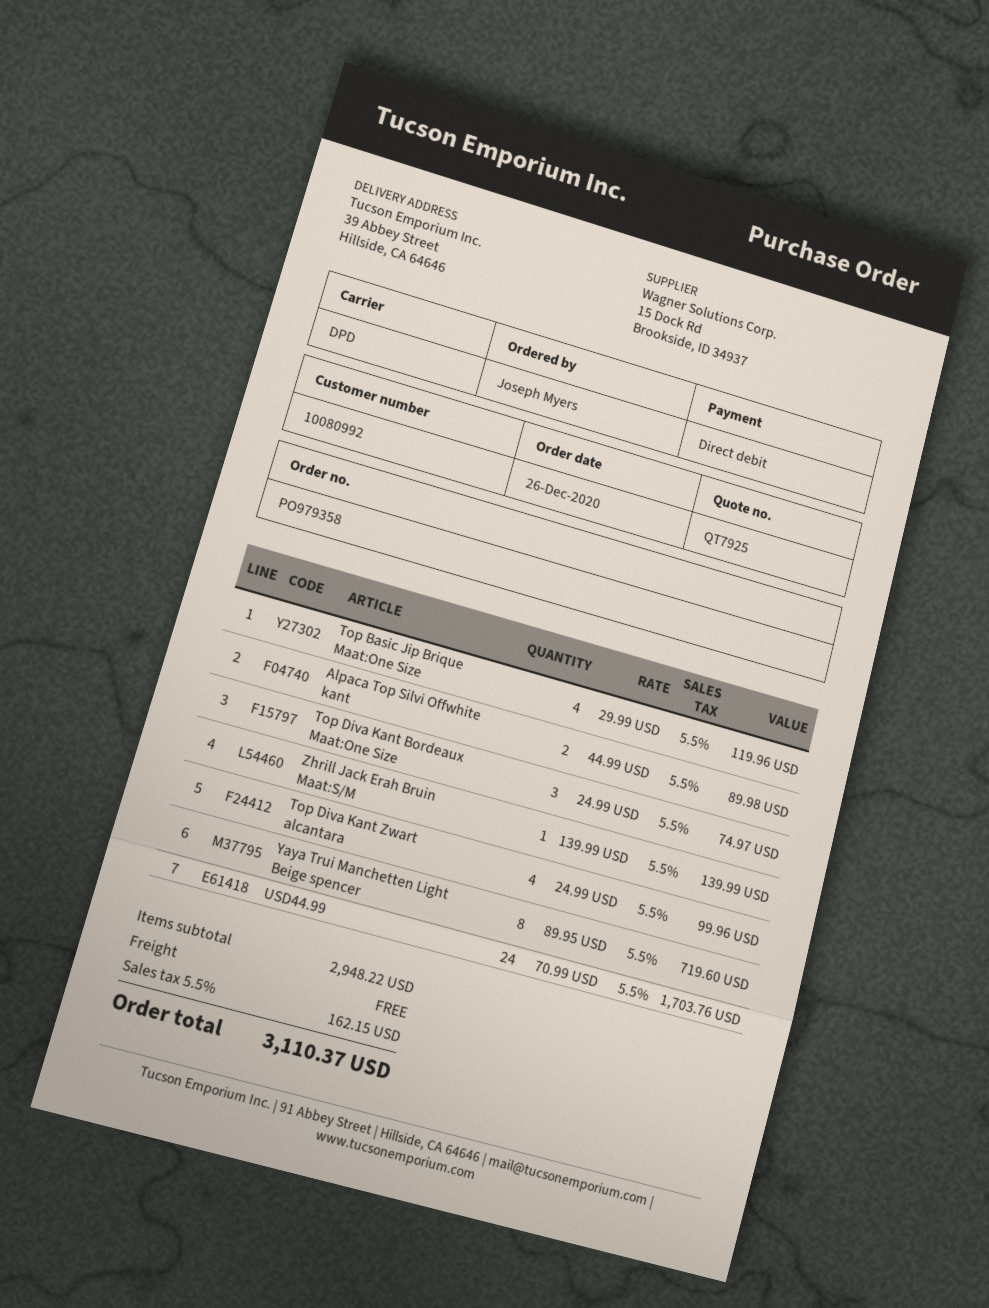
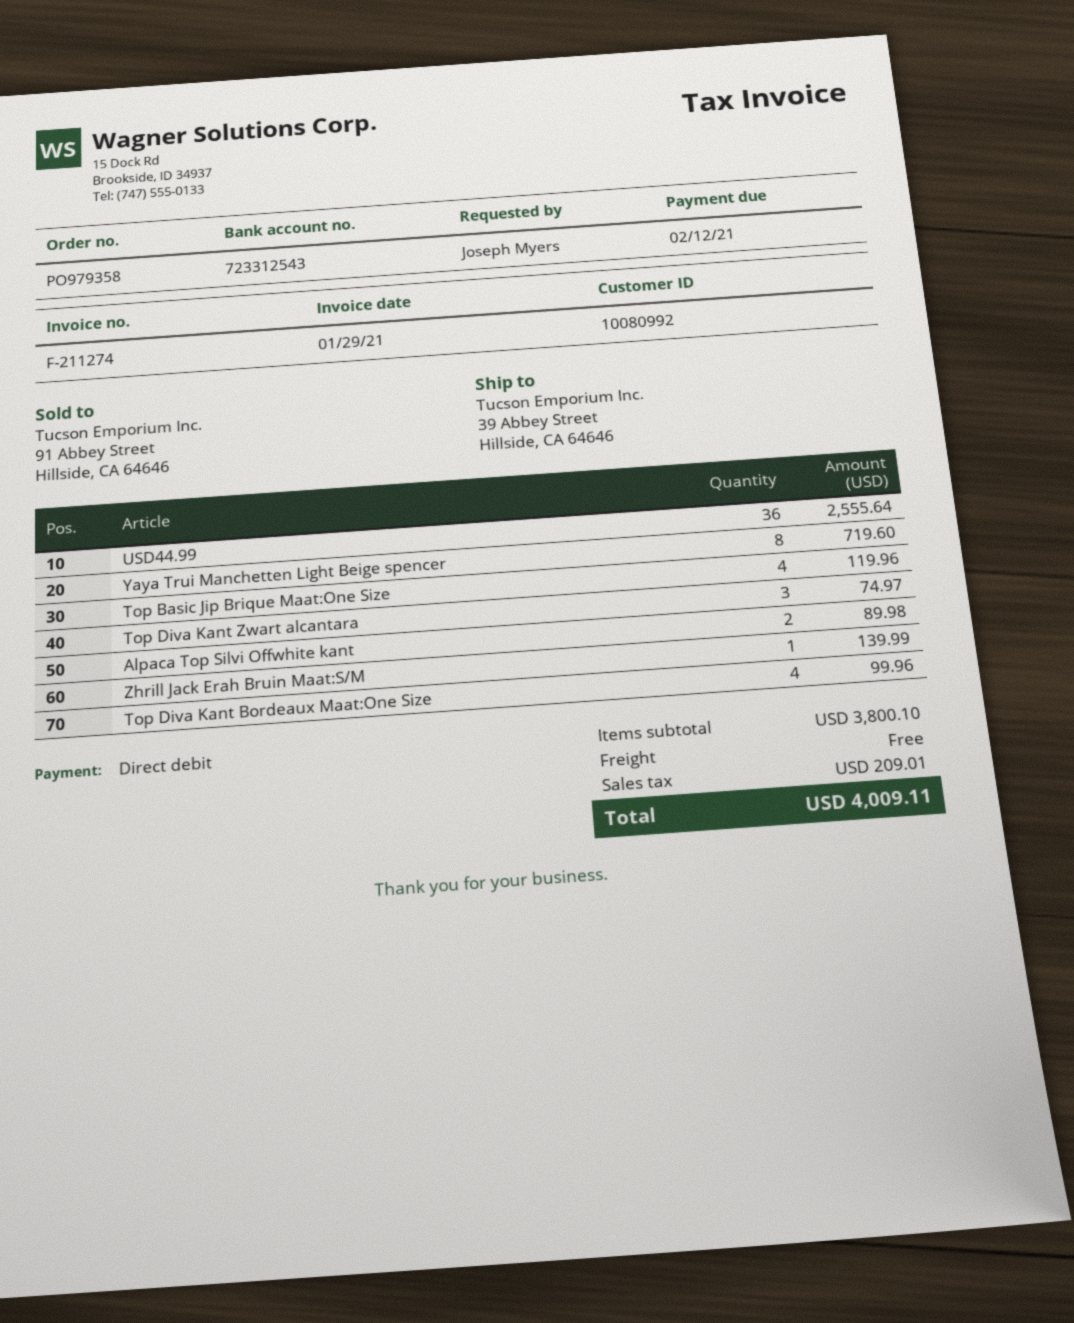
Top Diva Kant Bordeaux Maat:One Size: 3 for 74.97 -> 4 for 99.96
Top Diva Kant Zwart alcantara: 4 for 99.96 -> 3 for 74.97
USD44.99: 24 for 1703.76 -> 36 for 2555.64
subtotal: 2948.22 -> 3800.10
tax: 162.15 -> 209.01
total: 3110.37 -> 4009.11

